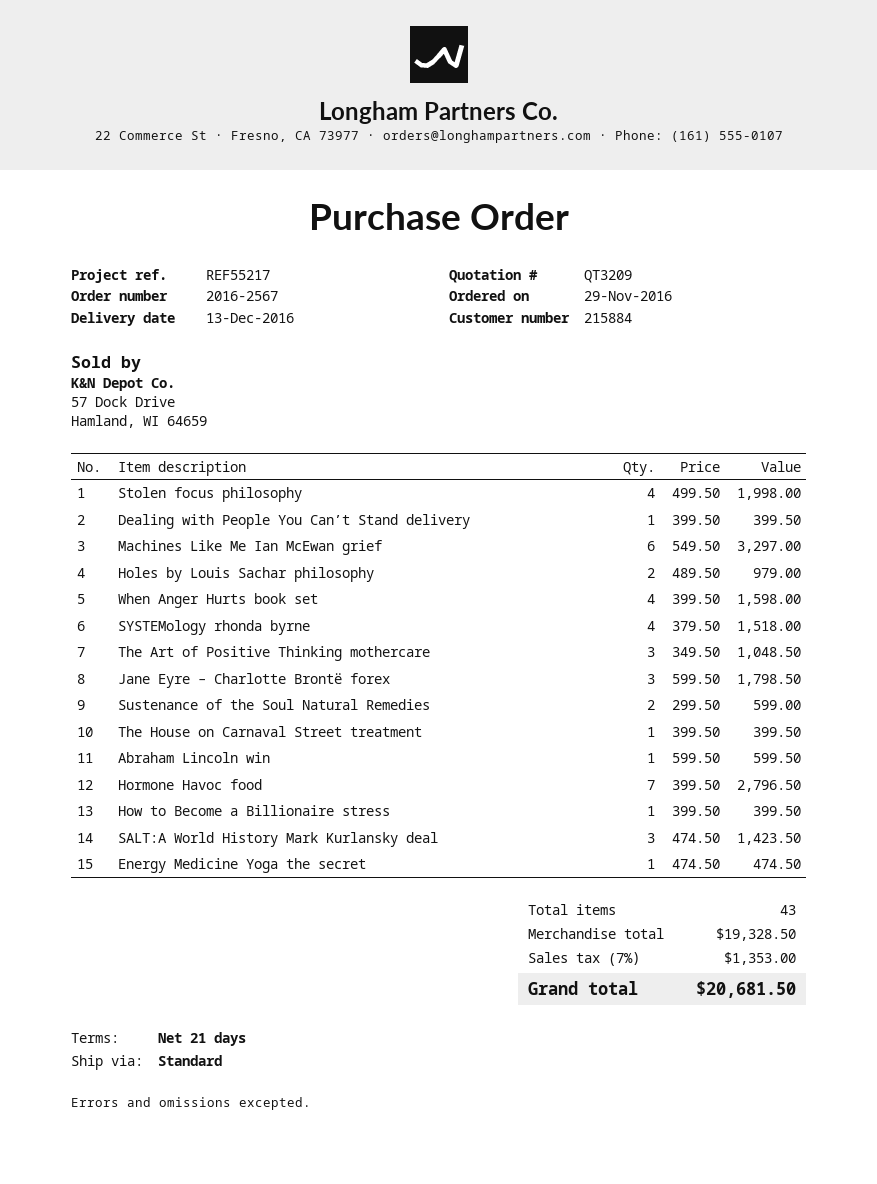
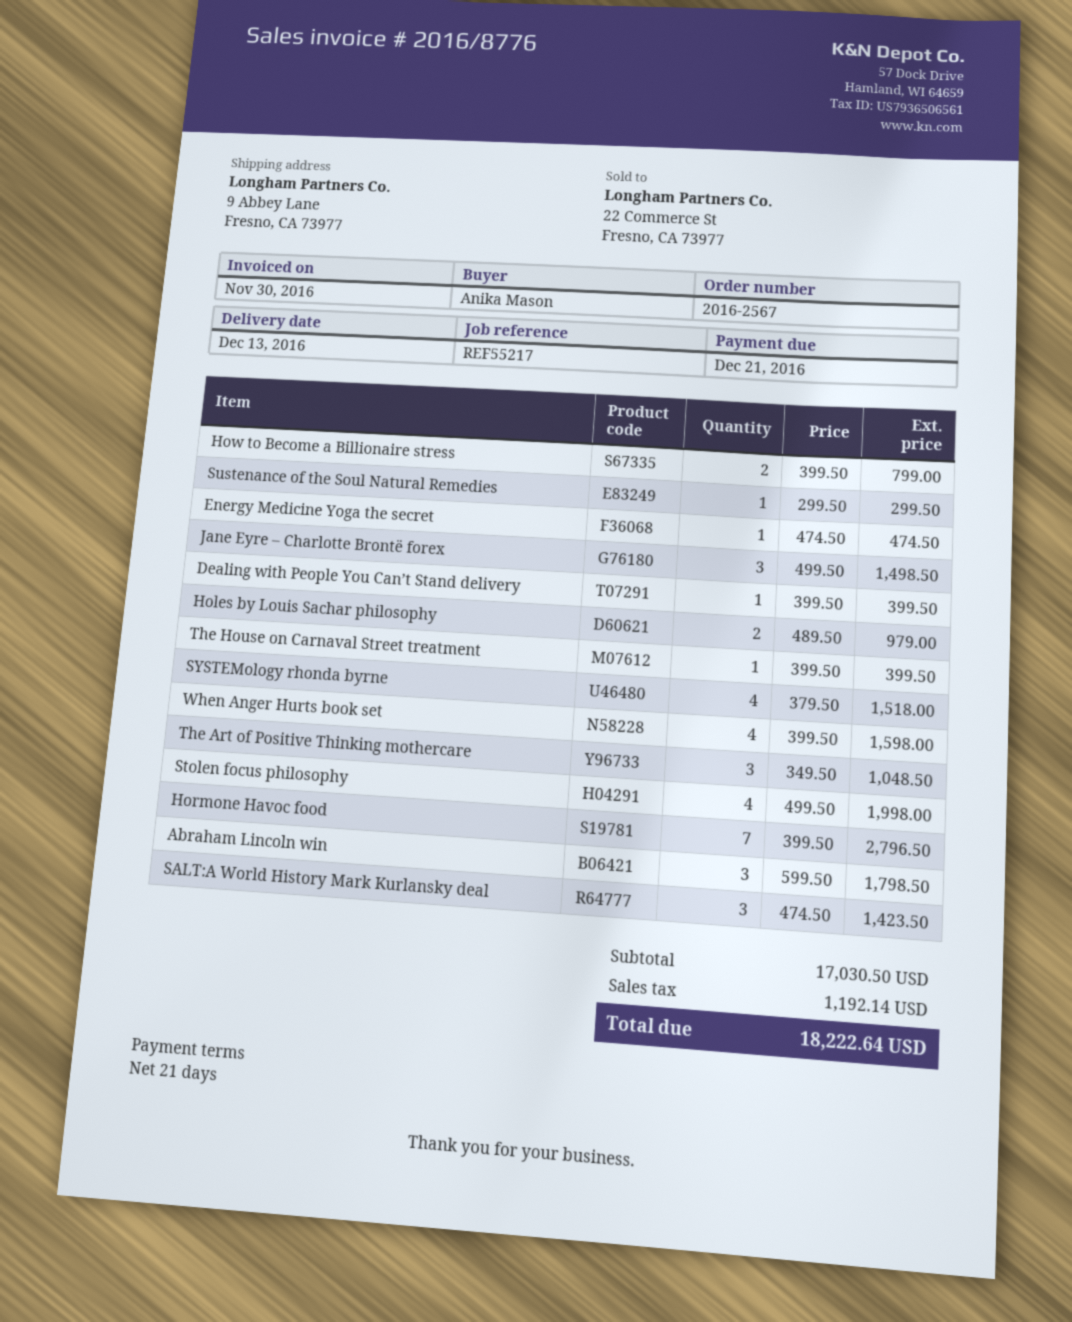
Machines Like Me Ian McEwan grief: 6 x 549.50 = 3297.00 -> none
Jane Eyre – Charlotte Brontë forex: 3 x 599.50 = 1798.50 -> 3 x 499.50 = 1498.50
Sustenance of the Soul Natural Remedies: 2 x 299.50 = 599.00 -> 1 x 299.50 = 299.50
Abraham Lincoln win: 1 x 599.50 = 599.50 -> 3 x 599.50 = 1798.50
How to Become a Billionaire stress: 1 x 399.50 = 399.50 -> 2 x 399.50 = 799.00
subtotal: 19328.50 -> 17030.50
tax: 1353.00 -> 1192.14
total: 20681.50 -> 18222.64

